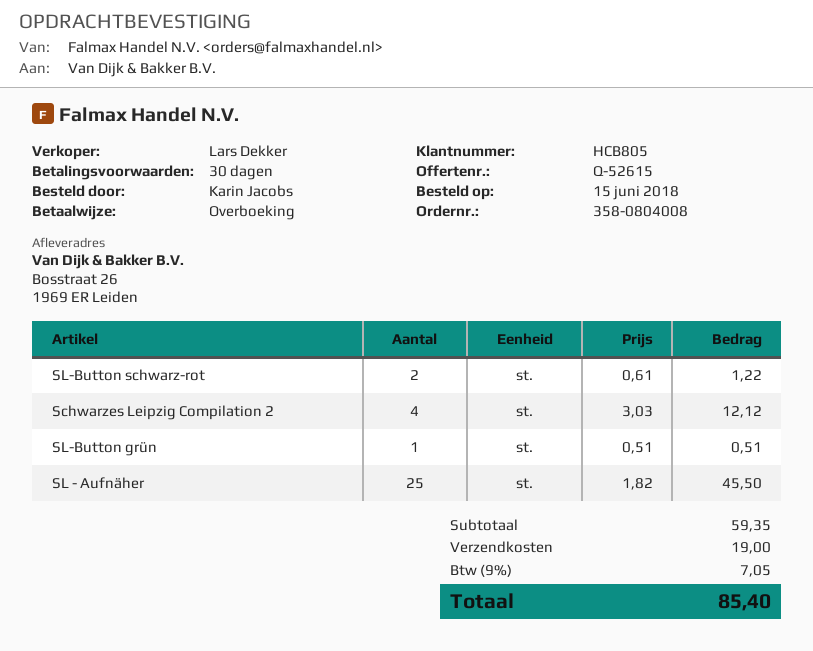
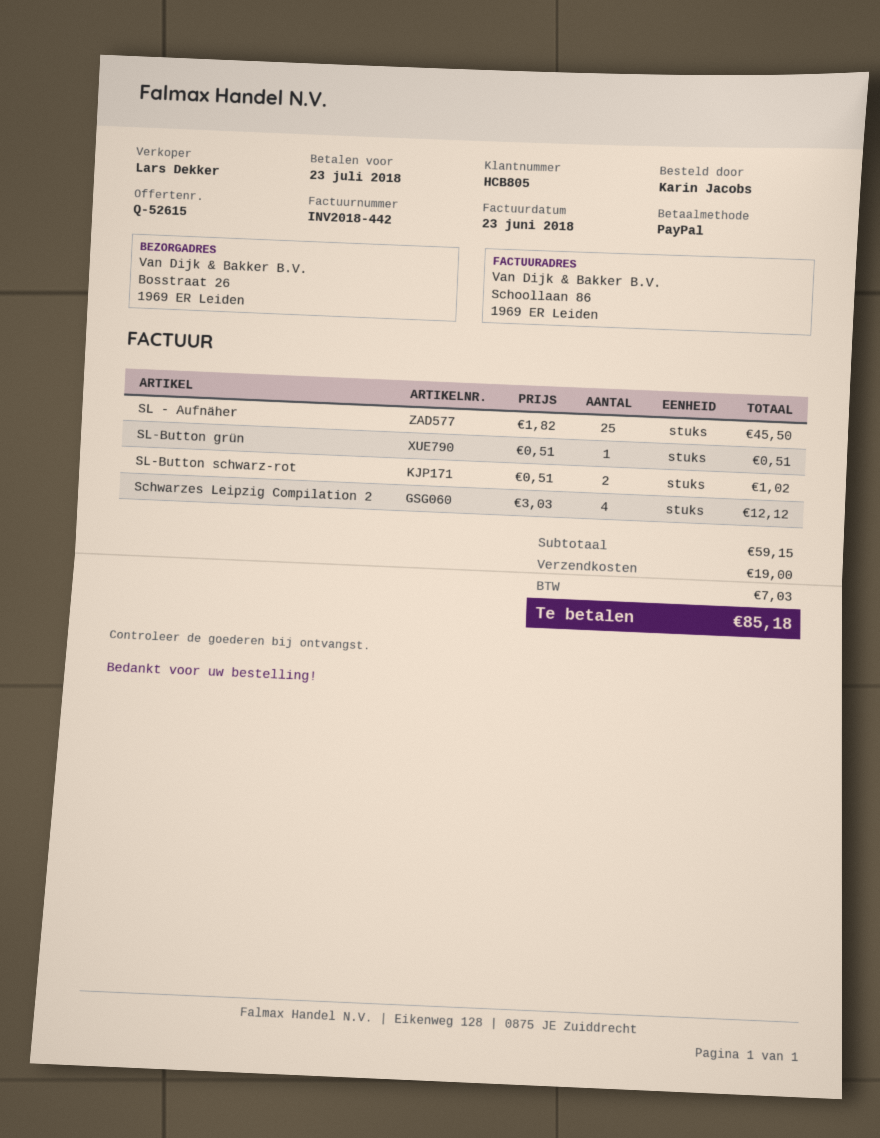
payment method: bank transfer -> PayPal
SL-Button schwarz-rot: 2 x 0.61 = 1.22 -> 2 x 0.51 = 1.02
subtotal: 59.35 -> 59.15
tax: 7.05 -> 7.03
total: 85.40 -> 85.18

